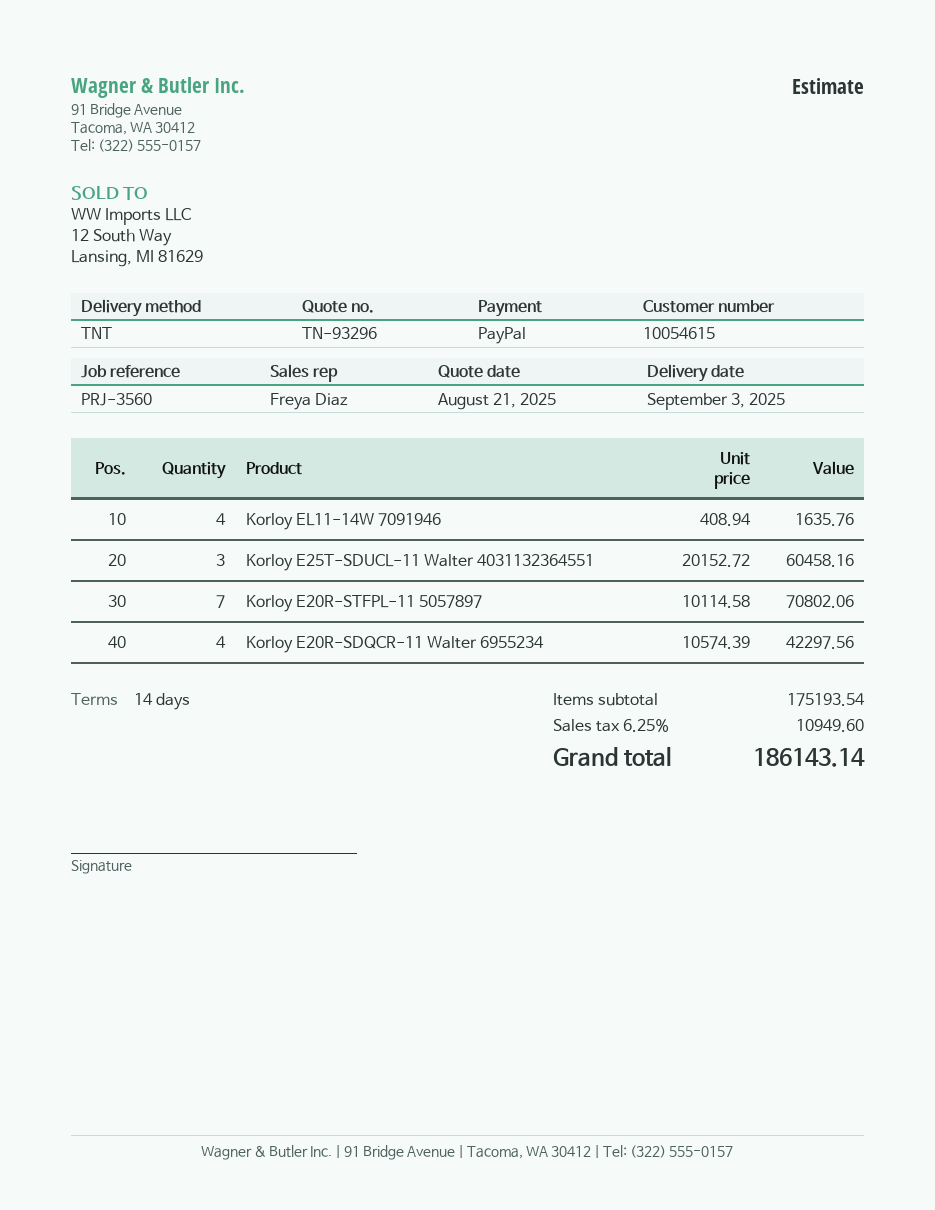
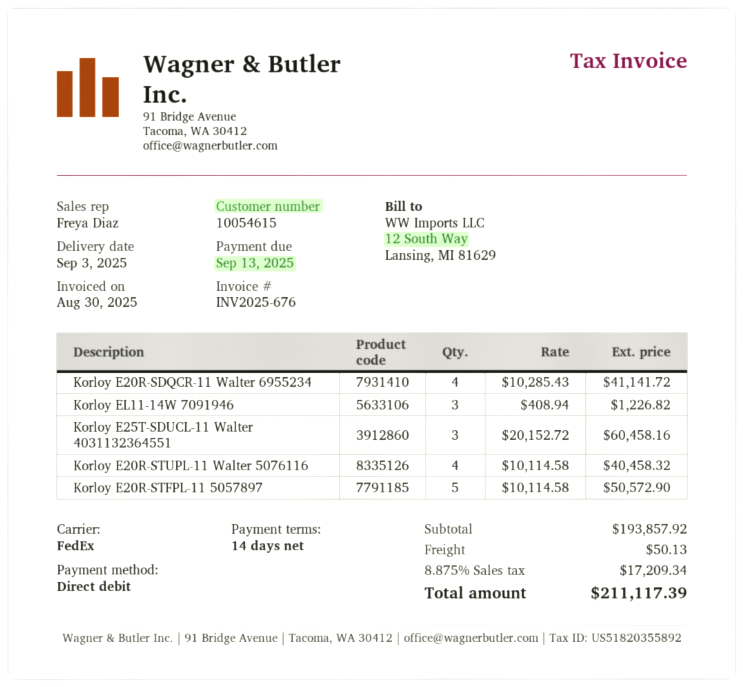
payment method: PayPal -> direct debit
shipping method: TNT -> FedEx
Korloy EL11-14W 7091946: 4 x 408.94 = 1635.76 -> 3 x 408.94 = 1226.82
Korloy E20R-STFPL-11 5057897: 7 x 10114.58 = 70802.06 -> 5 x 10114.58 = 50572.90
Korloy E20R-SDQCR-11 Walter 6955234: 4 x 10574.39 = 42297.56 -> 4 x 10285.43 = 41141.72
Korloy E20R-STUPL-11 Walter 5076116: none -> 4 x 10114.58 = 40458.32
subtotal: 175193.54 -> 193857.92
shipping: none -> 50.13
tax: 6.25% = 10949.60 -> 8.875% = 17209.34
total: 186143.14 -> 211117.39

